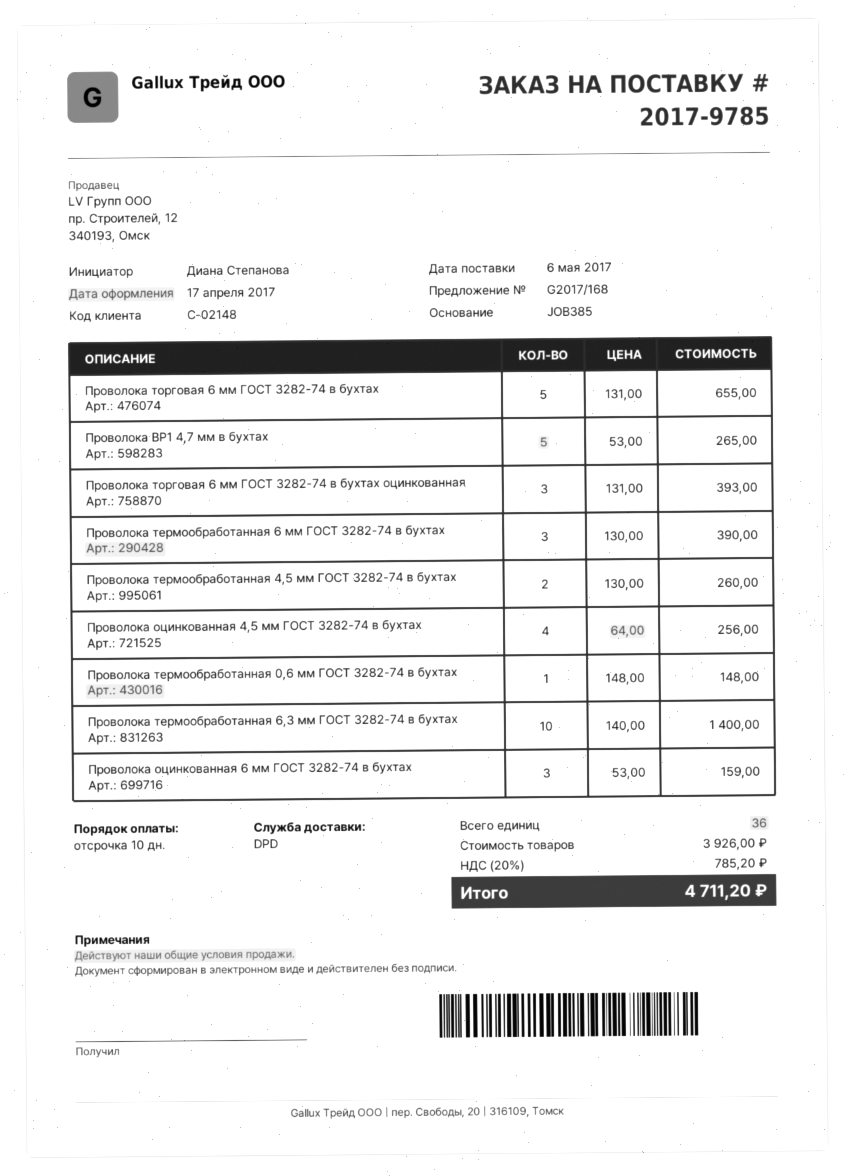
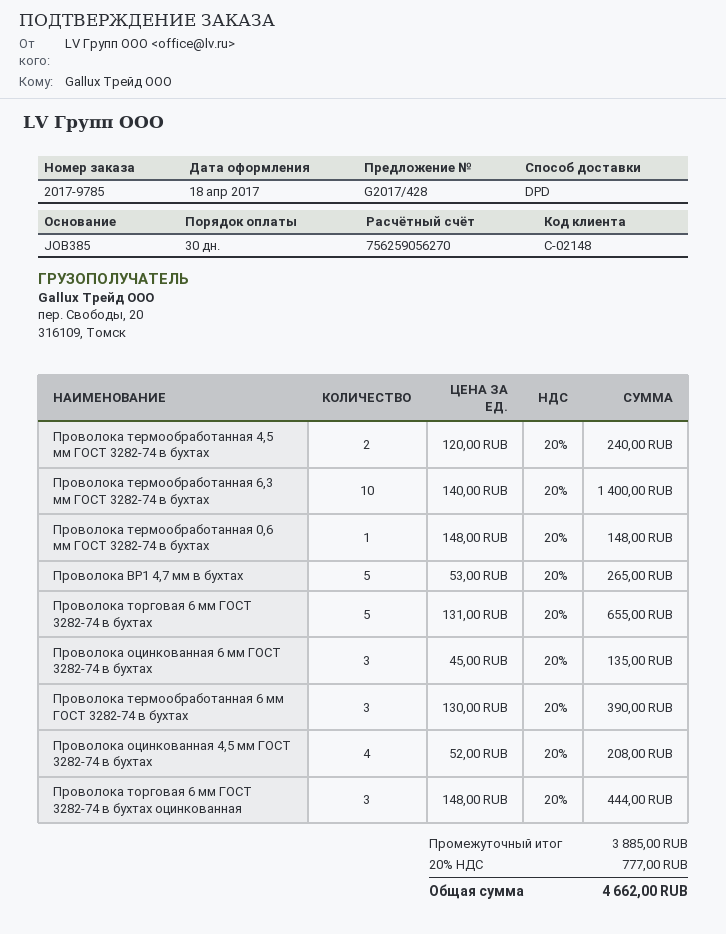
quote number: G2017/168 -> G2017/428
order date: 2017-04-17 -> 2017-04-18
payment terms: 10 days -> 30 days
Проволока торговая 6 мм ГОСТ 3282-74 в бухтах оцинкованная: 3 x 131.00 = 393.00 -> 3 x 148.00 = 444.00
Проволока термообработанная 4,5 мм ГОСТ 3282-74 в бухтах: 2 x 130.00 = 260.00 -> 2 x 120.00 = 240.00
Проволока оцинкованная 4,5 мм ГОСТ 3282-74 в бухтах: 4 x 64.00 = 256.00 -> 4 x 52.00 = 208.00
Проволока оцинкованная 6 мм ГОСТ 3282-74 в бухтах: 3 x 53.00 = 159.00 -> 3 x 45.00 = 135.00
subtotal: 3926.00 -> 3885.00
tax: 20% = 785.20 -> 20% = 777.00
total: 4711.20 -> 4662.00

